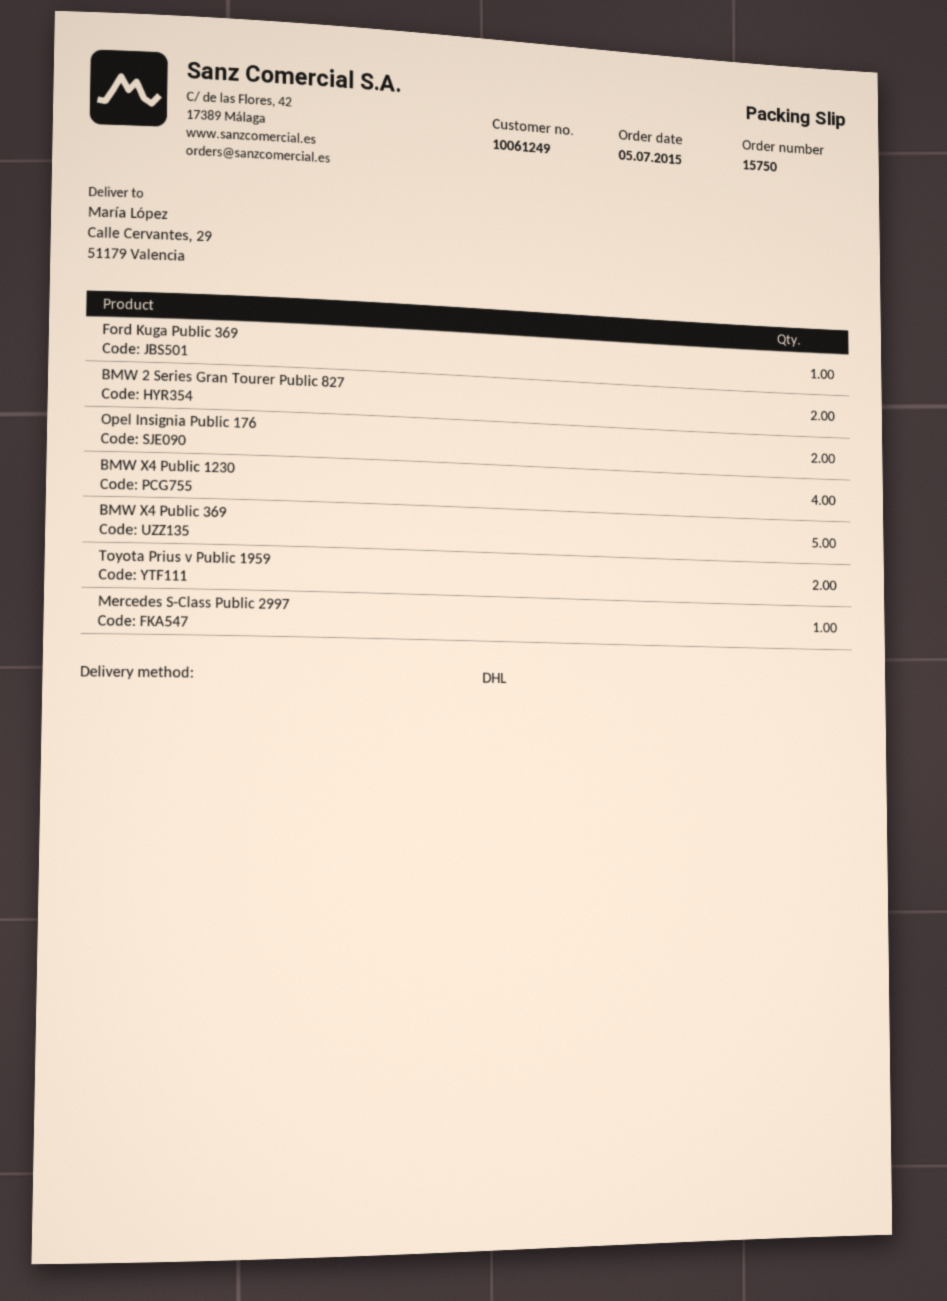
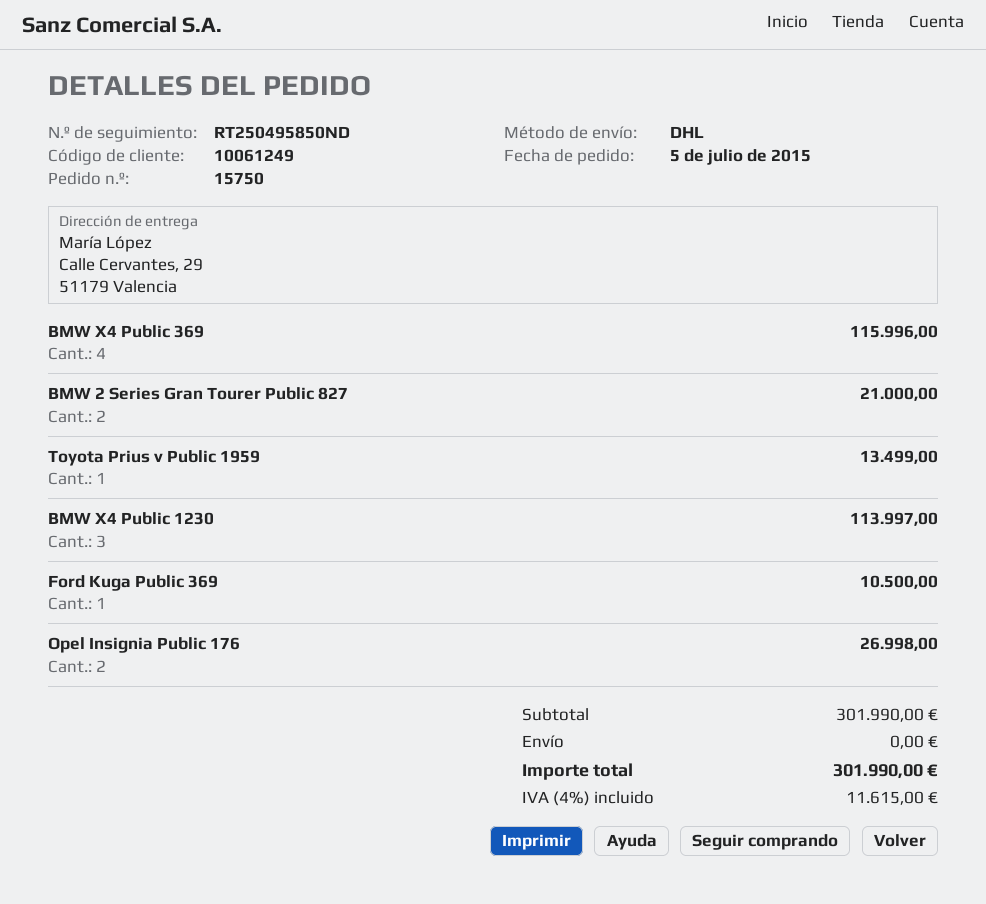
BMW X4 Public 1230: 4 -> 3
BMW X4 Public 369: 5 -> 4
Toyota Prius v Public 1959: 2 -> 1
Mercedes S-Class Public 2997: 1 -> none

